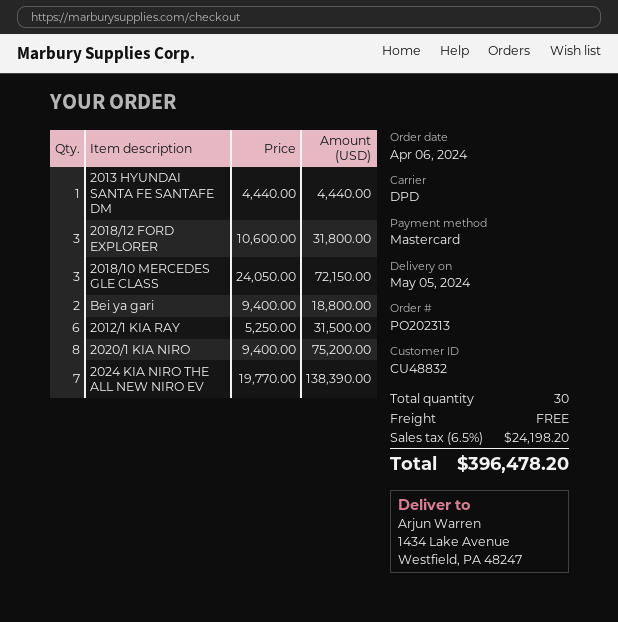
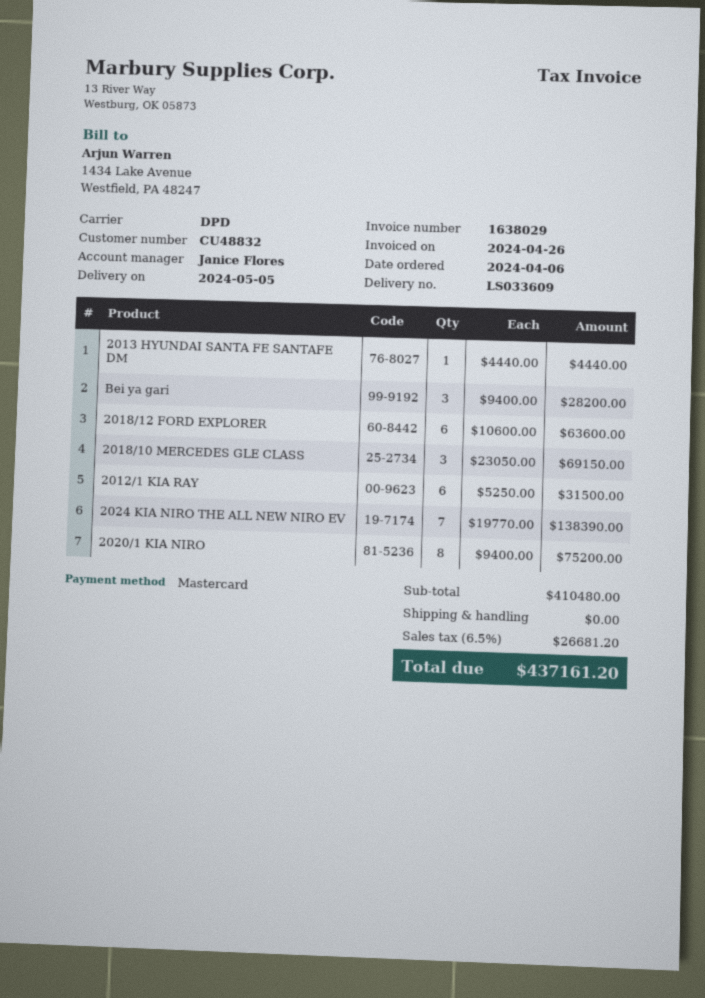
2018/12 FORD EXPLORER: 3 x 10600.00 = 31800.00 -> 6 x 10600.00 = 63600.00
2018/10 MERCEDES GLE CLASS: 3 x 24050.00 = 72150.00 -> 3 x 23050.00 = 69150.00
Bei ya gari: 2 x 9400.00 = 18800.00 -> 3 x 9400.00 = 28200.00
tax: 6.5% = 24198.20 -> 6.5% = 26681.20
total: 396478.20 -> 437161.20

